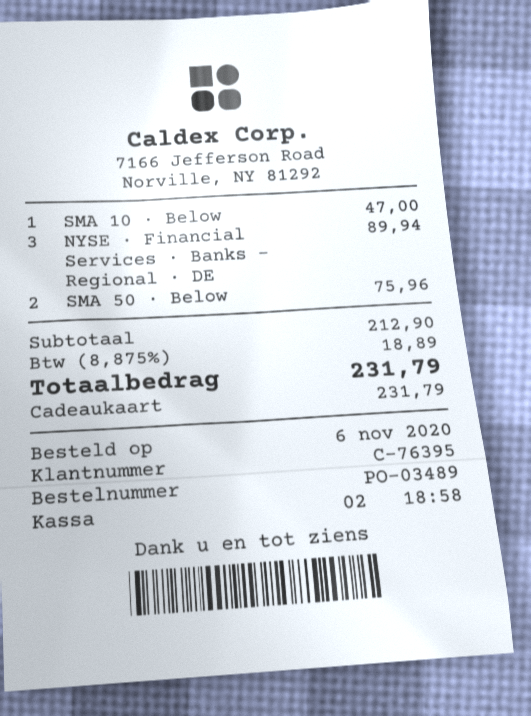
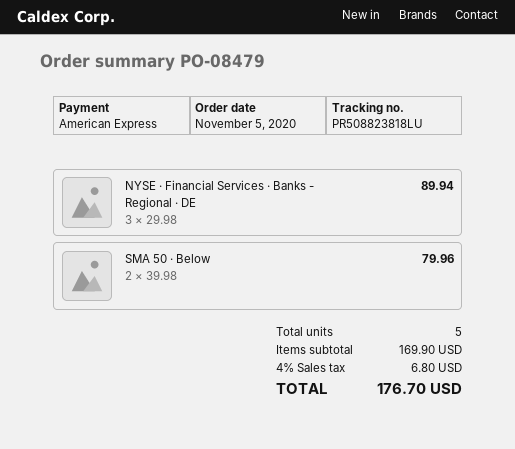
order number: PO-03489 -> PO-08479
order date: 2020-11-06 -> 2020-11-05
payment method: gift card -> American Express
SMA 10 · Below: 1 for 47.00 -> none
SMA 50 · Below: 2 for 75.96 -> 2 for 79.96
subtotal: 212.90 -> 169.90
tax: 8.875% = 18.89 -> 4% = 6.80
total: 231.79 -> 176.70

